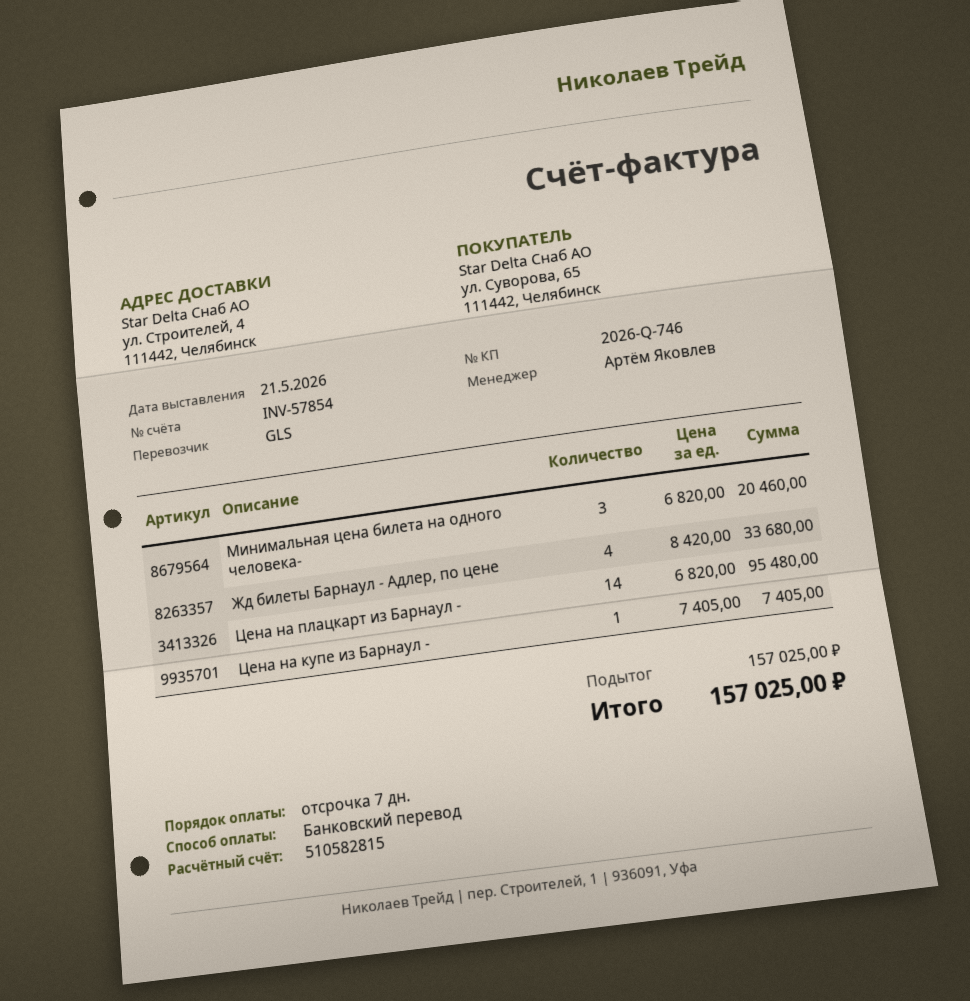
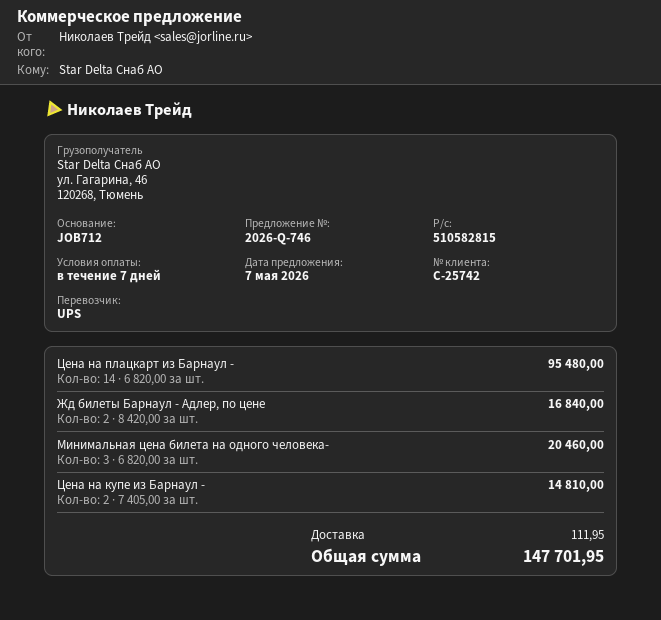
shipping method: GLS -> UPS
ship to: ул. Строителей, 4, 111442, Челябинск -> ул. Гагарина, 46, 120268, Тюмень
Жд билеты Барнаул - Адлер, по цене: 4 x 8420.00 = 33680.00 -> 2 x 8420.00 = 16840.00
Цена на купе из Барнаул -: 1 x 7405.00 = 7405.00 -> 2 x 7405.00 = 14810.00
shipping: none -> 111.95
total: 157025.00 -> 147701.95

